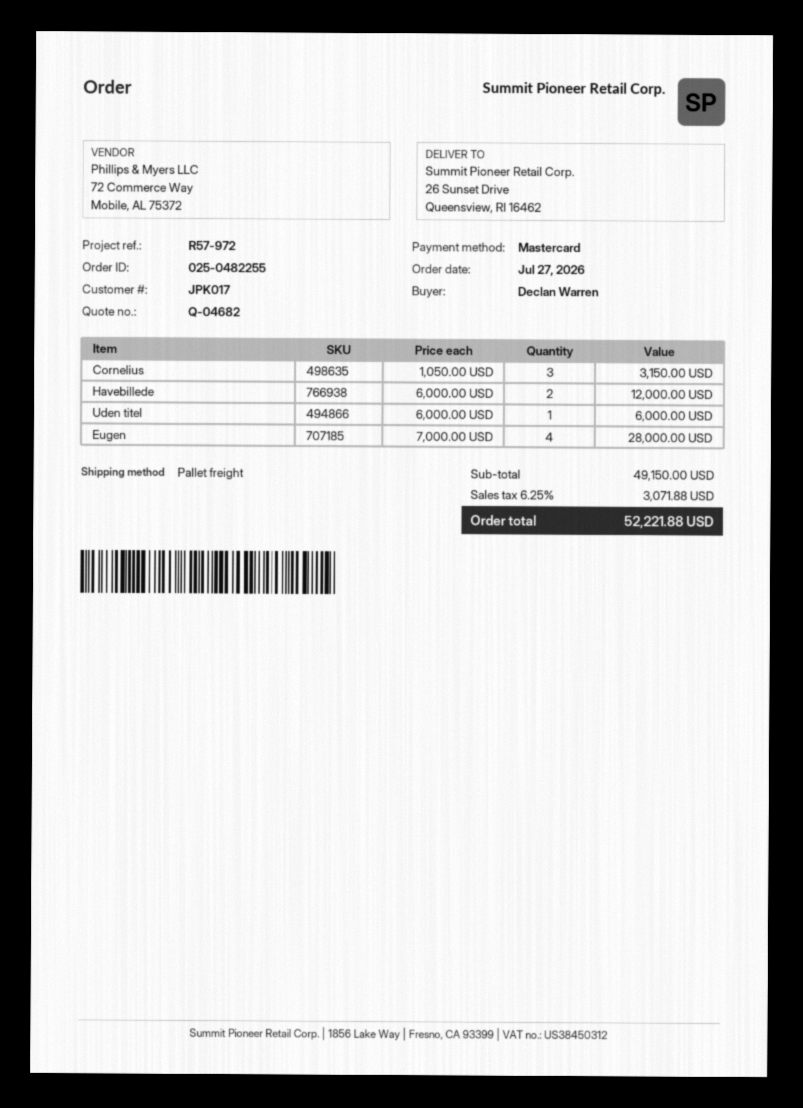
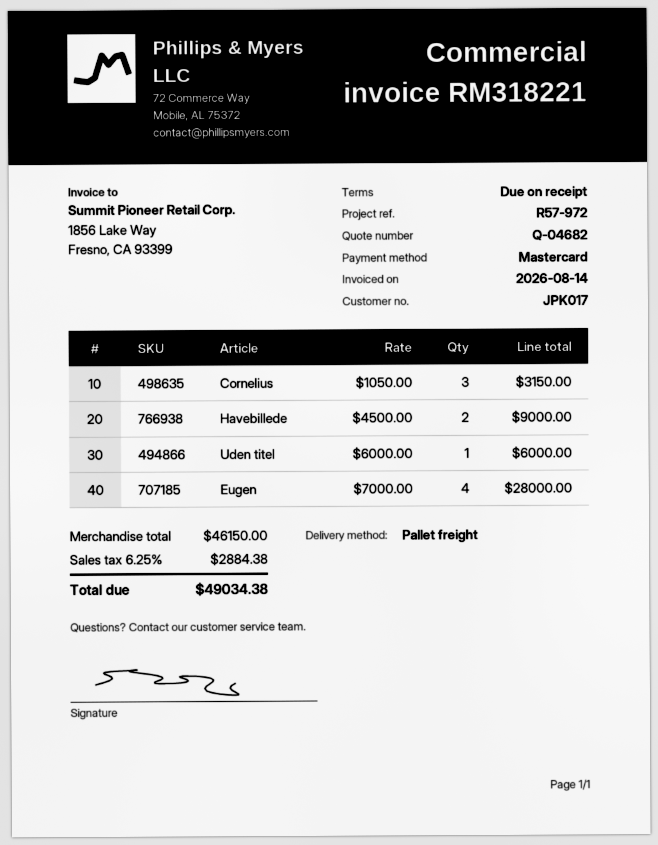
Havebillede: 2 x 6000.00 = 12000.00 -> 2 x 4500.00 = 9000.00
subtotal: 49150.00 -> 46150.00
tax: 6.25% = 3071.88 -> 6.25% = 2884.38
total: 52221.88 -> 49034.38

